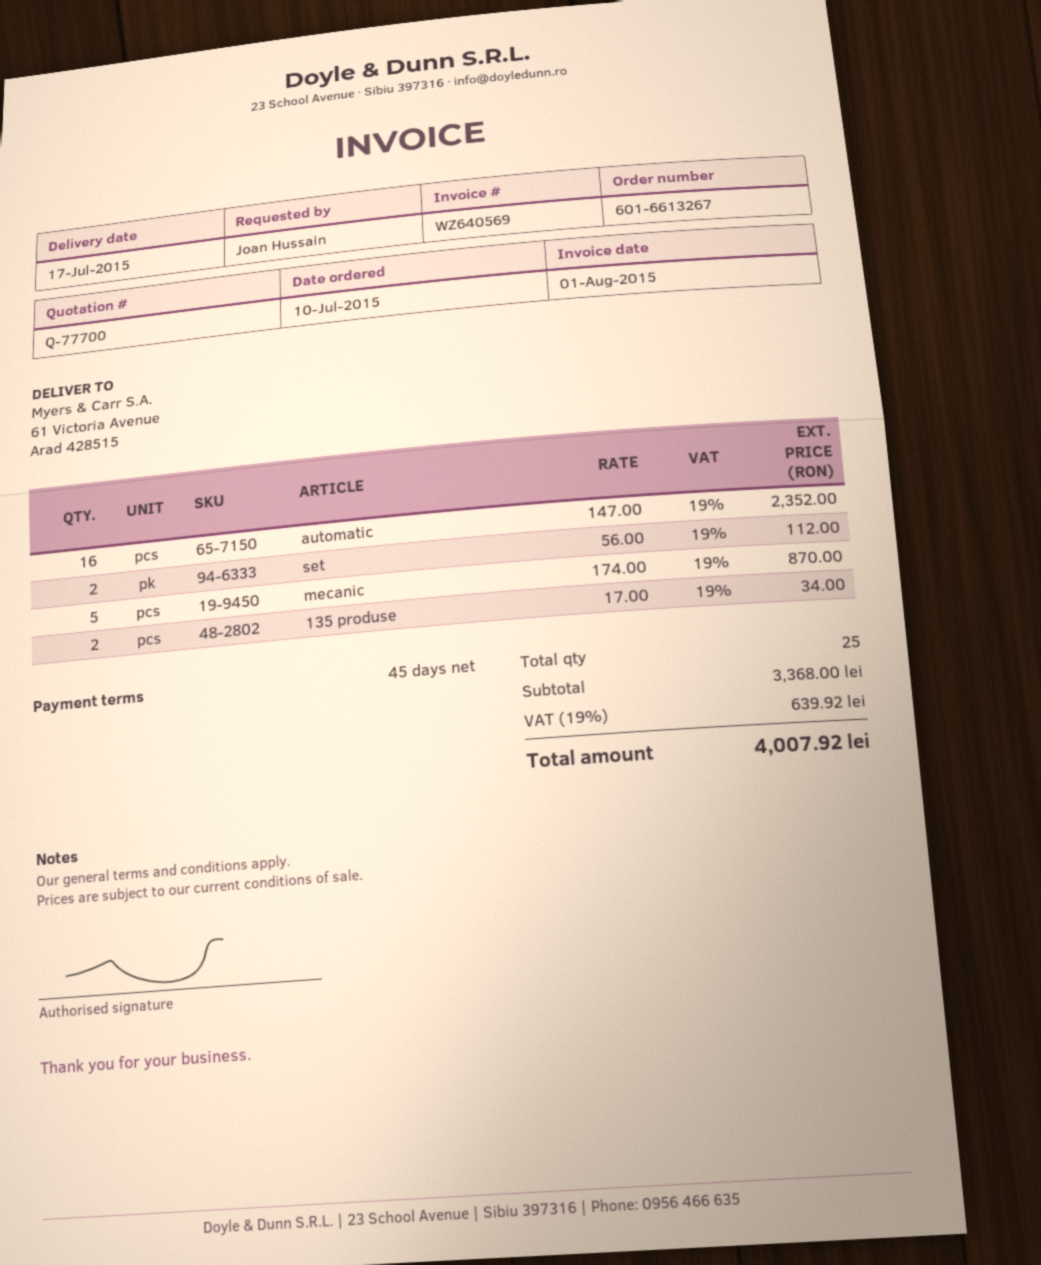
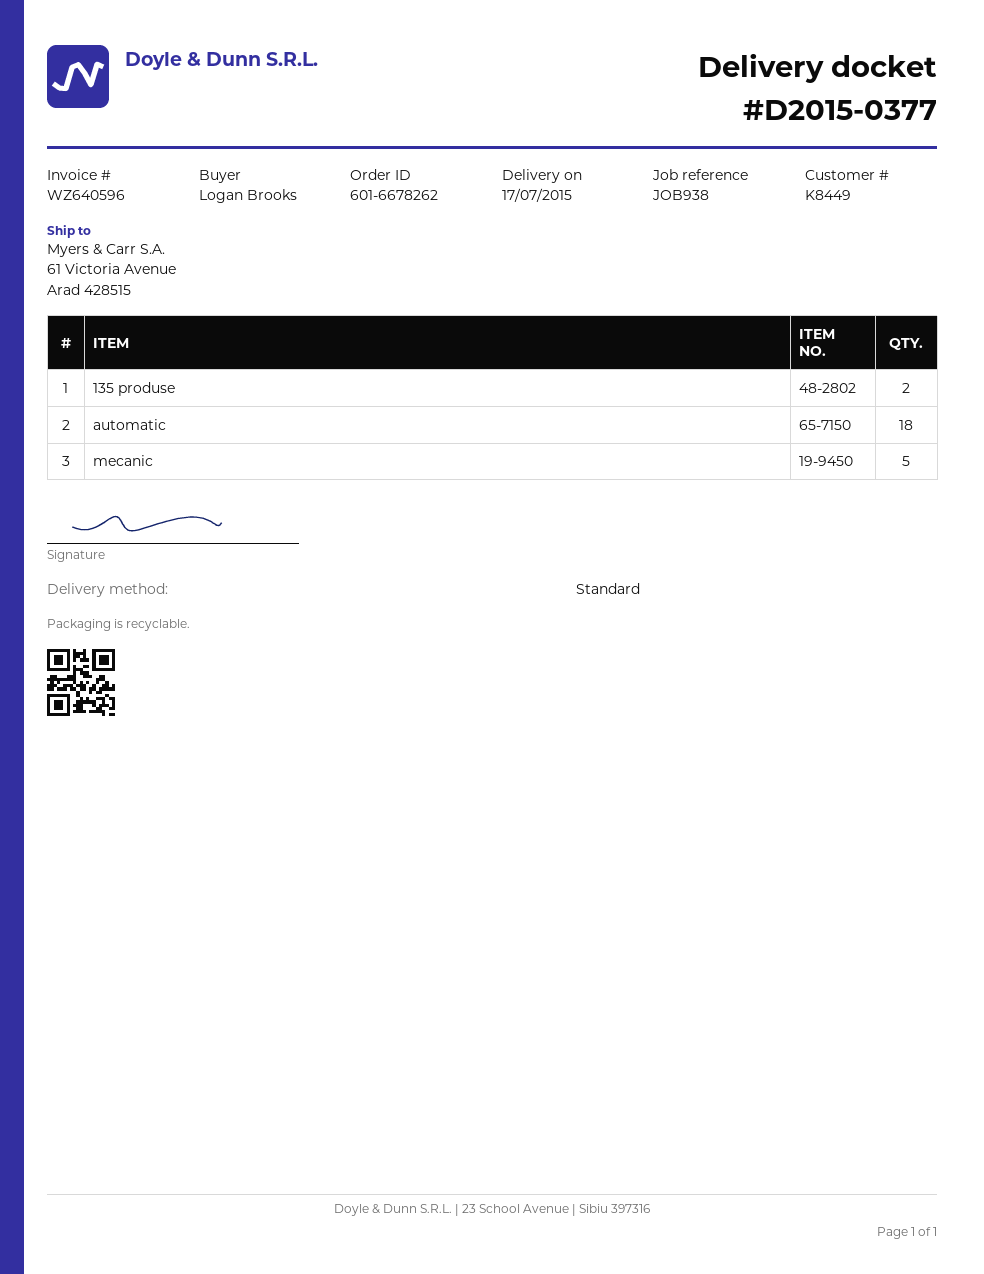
order number: 601-6613267 -> 601-6678262
invoice number: WZ640569 -> WZ640596
ordered by: Joan Hussain -> Logan Brooks
automatic: 16 -> 18
set: 2 -> none

